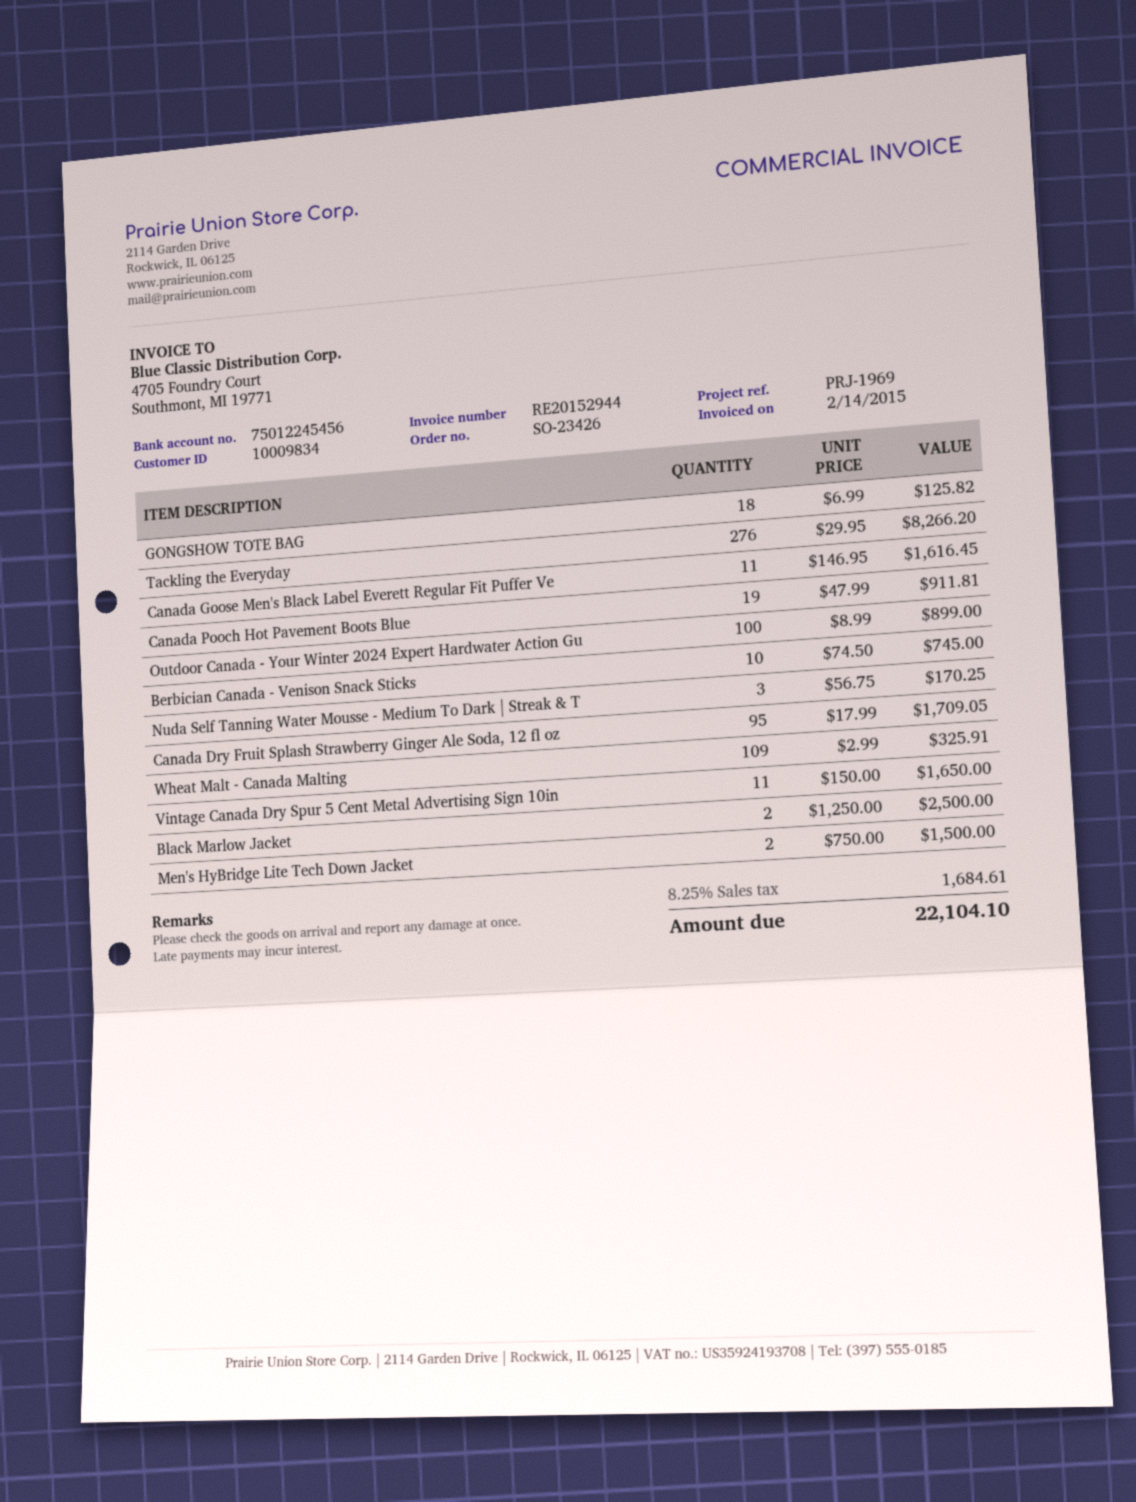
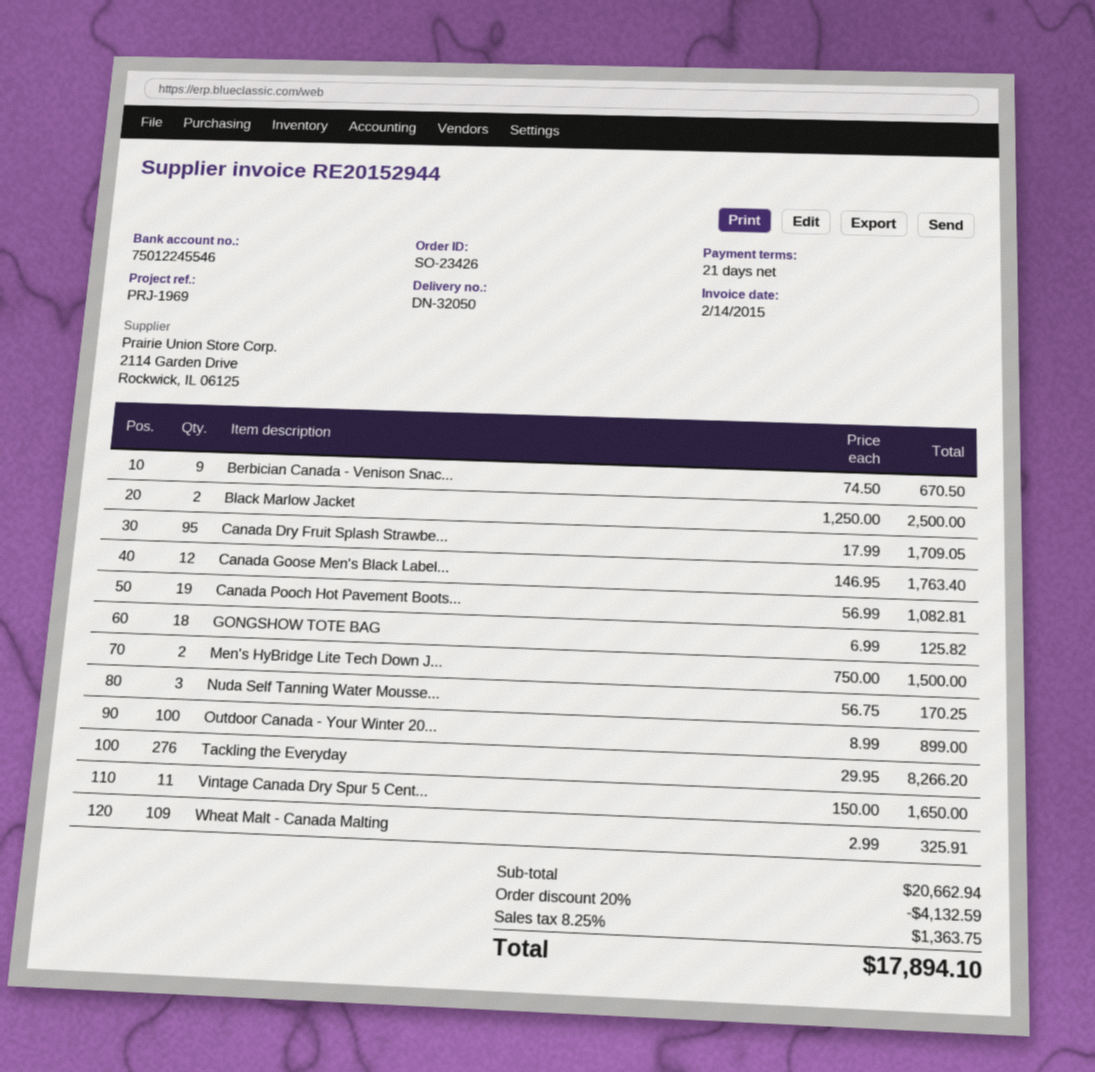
bank account: 75012245456 -> 75012245546
Canada Goose Men's Black Label Everett Regular Fit Puffer Ve: 11 x 146.95 = 1616.45 -> 12 x 146.95 = 1763.40
Canada Pooch Hot Pavement Boots Blue: 19 x 47.99 = 911.81 -> 19 x 56.99 = 1082.81
Berbician Canada - Venison Snack Sticks: 10 x 74.50 = 745.00 -> 9 x 74.50 = 670.50
discount: none -> 20% = 4132.59
tax: 8.25% = 1684.61 -> 8.25% = 1363.75
total: 22104.10 -> 17894.10

